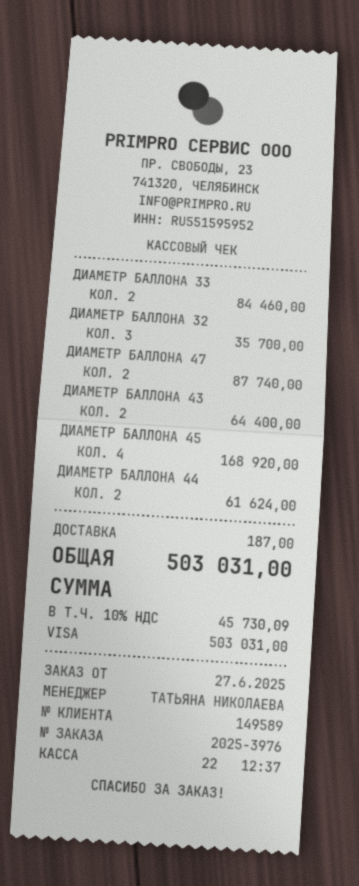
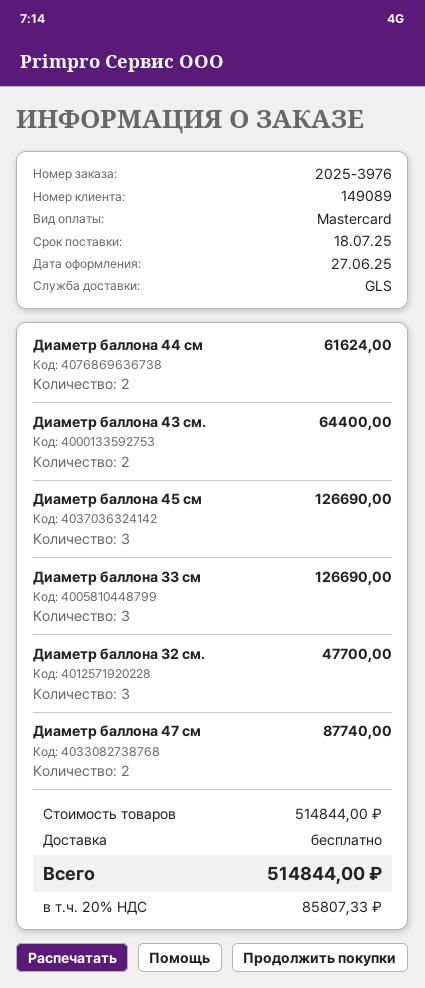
customer number: 149589 -> 149089
payment method: Visa -> Mastercard
ДИАМЕТР БАЛЛОНА 33: 2 for 84460.00 -> 3 for 126690.00
ДИАМЕТР БАЛЛОНА 32: 3 for 35700.00 -> 3 for 47700.00
ДИАМЕТР БАЛЛОНА 45: 4 for 168920.00 -> 3 for 126690.00
shipping: 187.00 -> 0.00
tax: 10% = 45730.09 -> 20% = 85807.33
total: 503031.00 -> 514844.00

